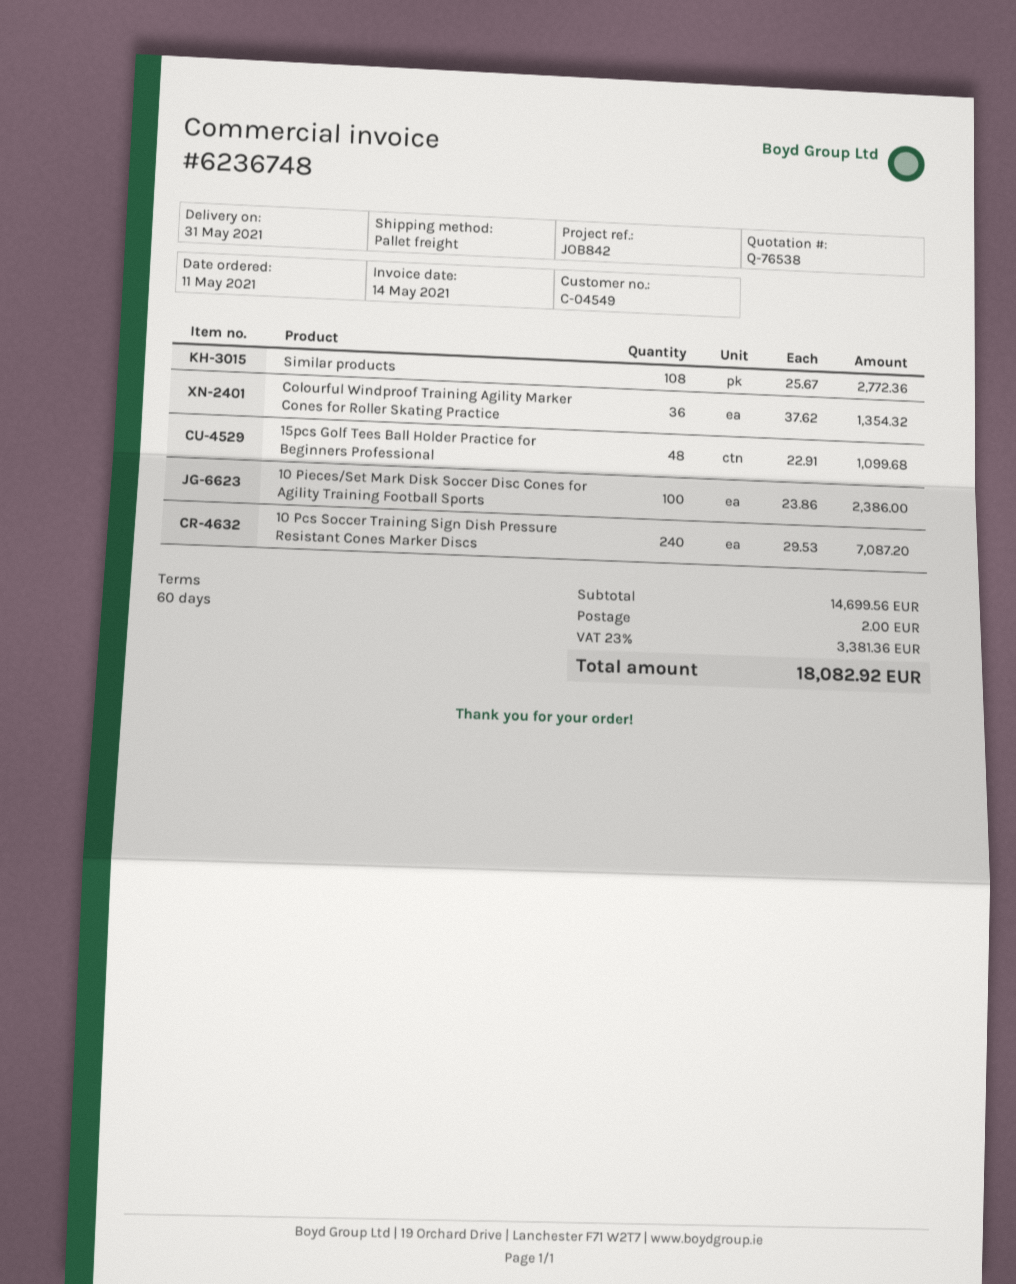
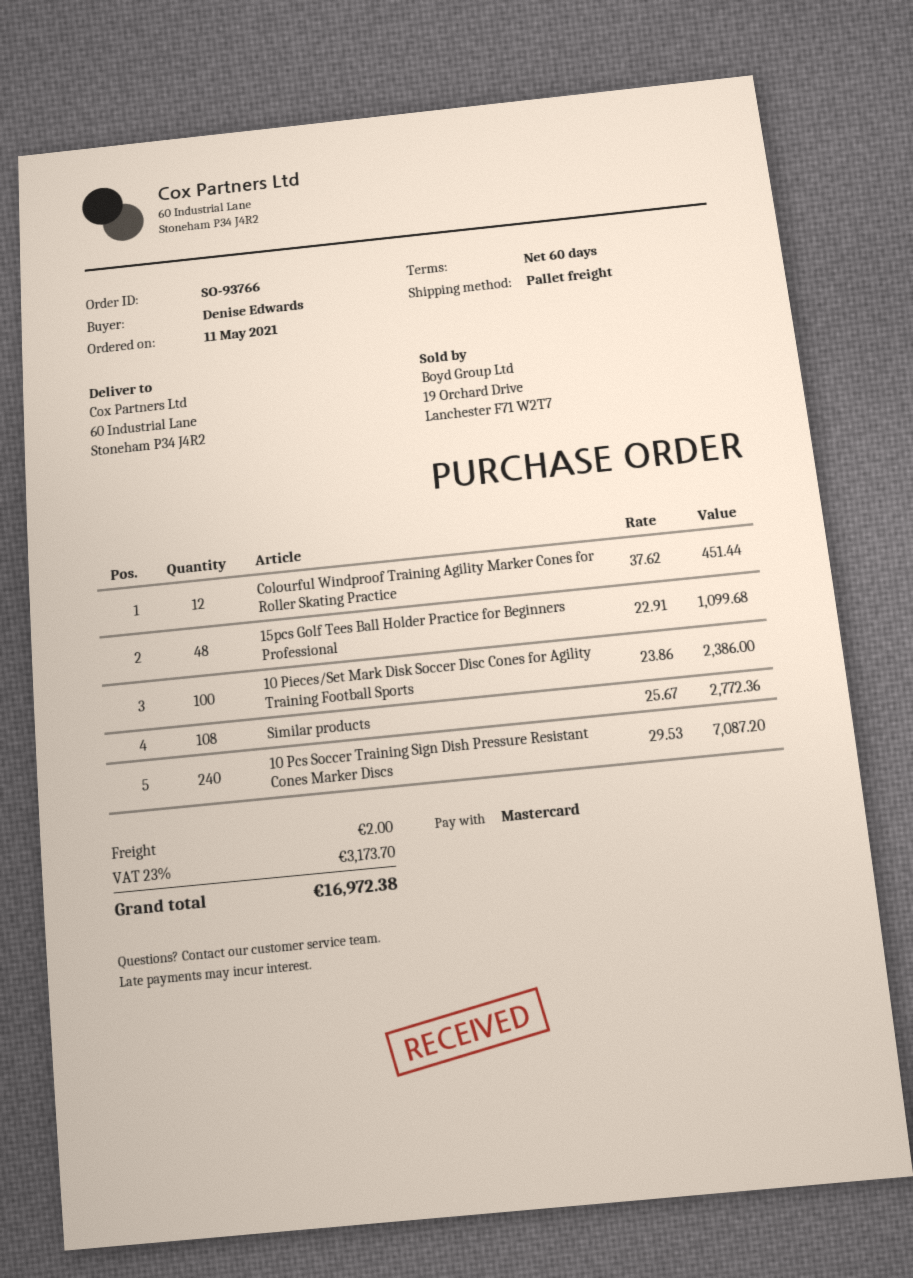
Colourful Windproof Training Agility Marker Cones for Roller Skating Practice: 36 x 37.62 = 1354.32 -> 12 x 37.62 = 451.44
tax: 23% = 3381.36 -> 23% = 3173.70
total: 18082.92 -> 16972.38

